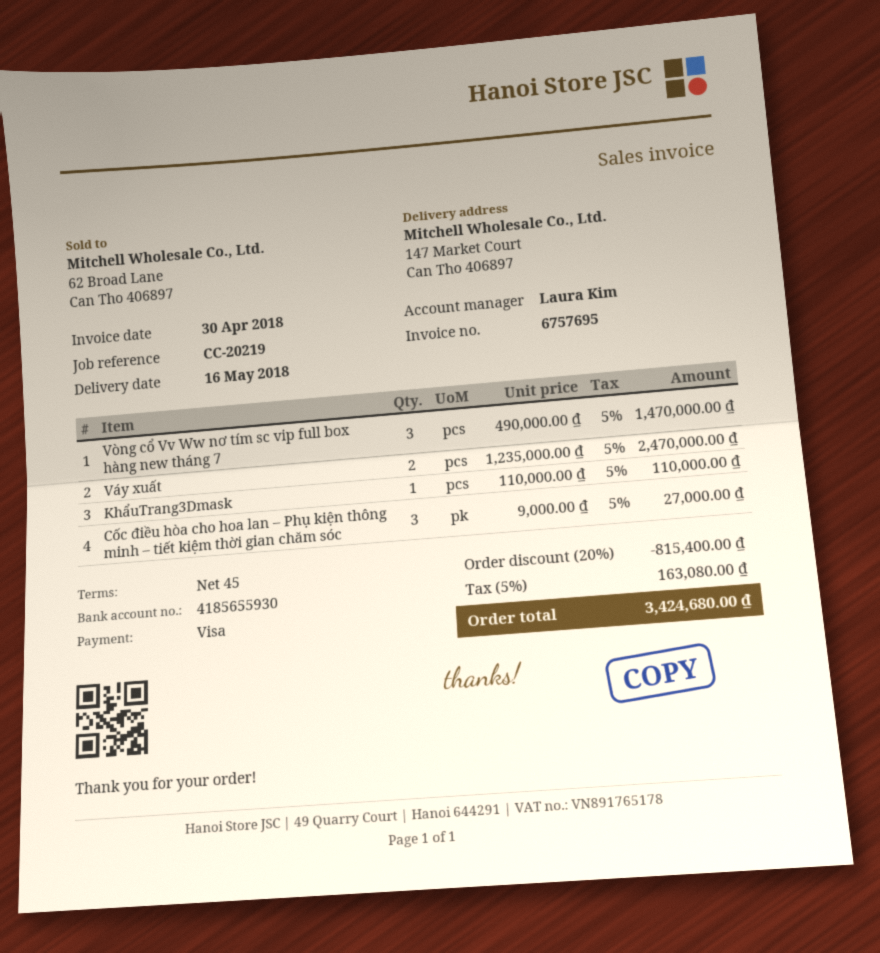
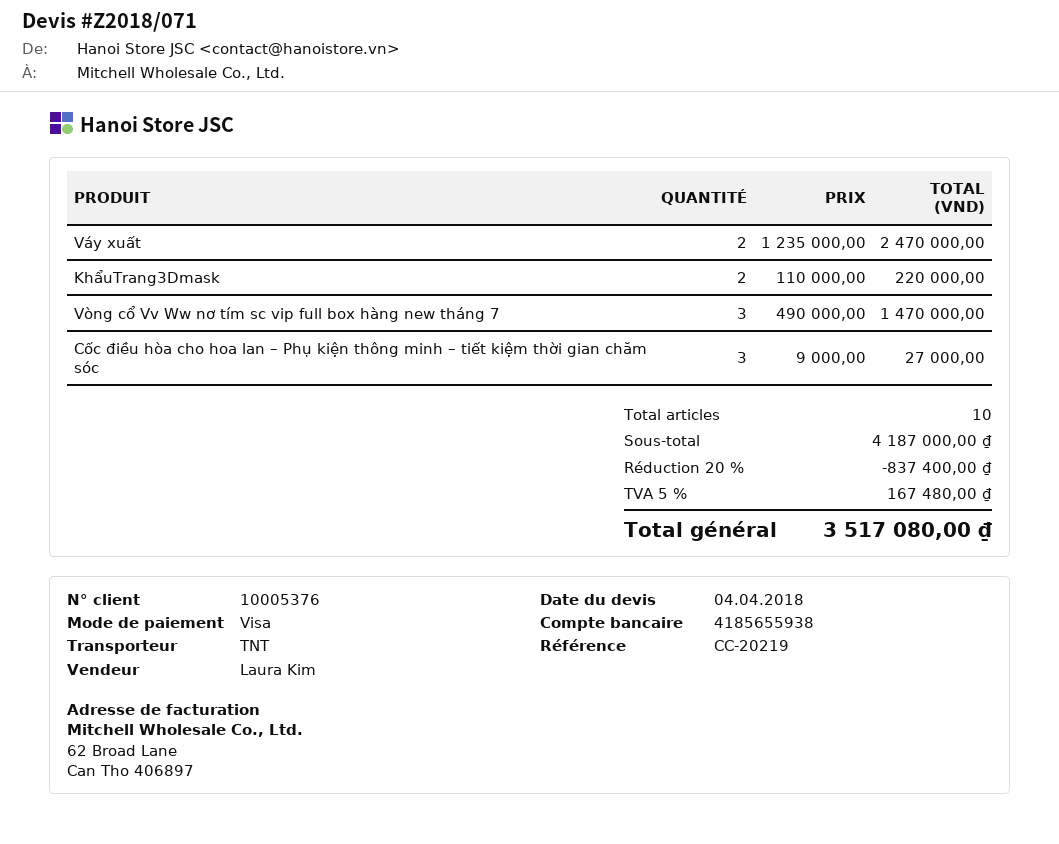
bank account: 4185655930 -> 4185655938
KhẩuTrang3Dmask: 1 x 110000.00 = 110000.00 -> 2 x 110000.00 = 220000.00
discount: 20% = 815400.00 -> 20% = 837400.00
tax: 5% = 163080.00 -> 5% = 167480.00
total: 3424680.00 -> 3517080.00

